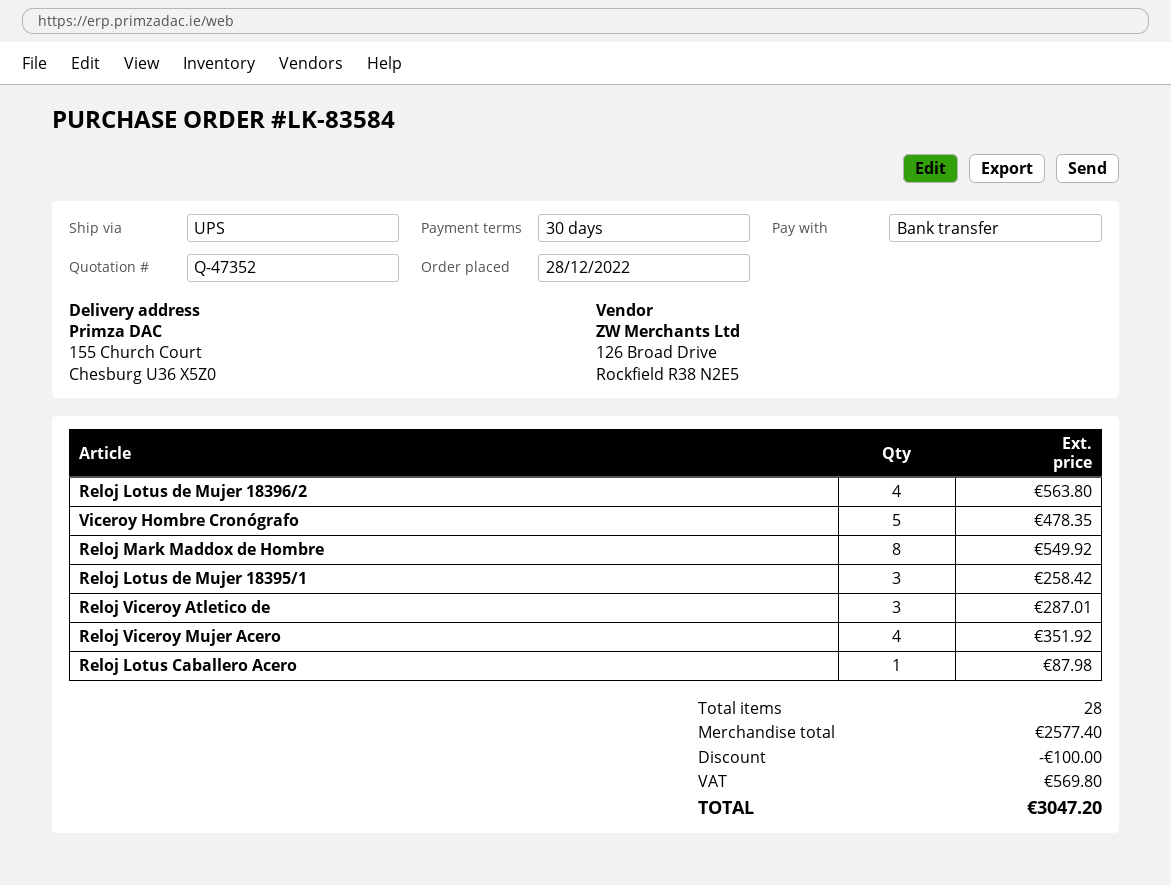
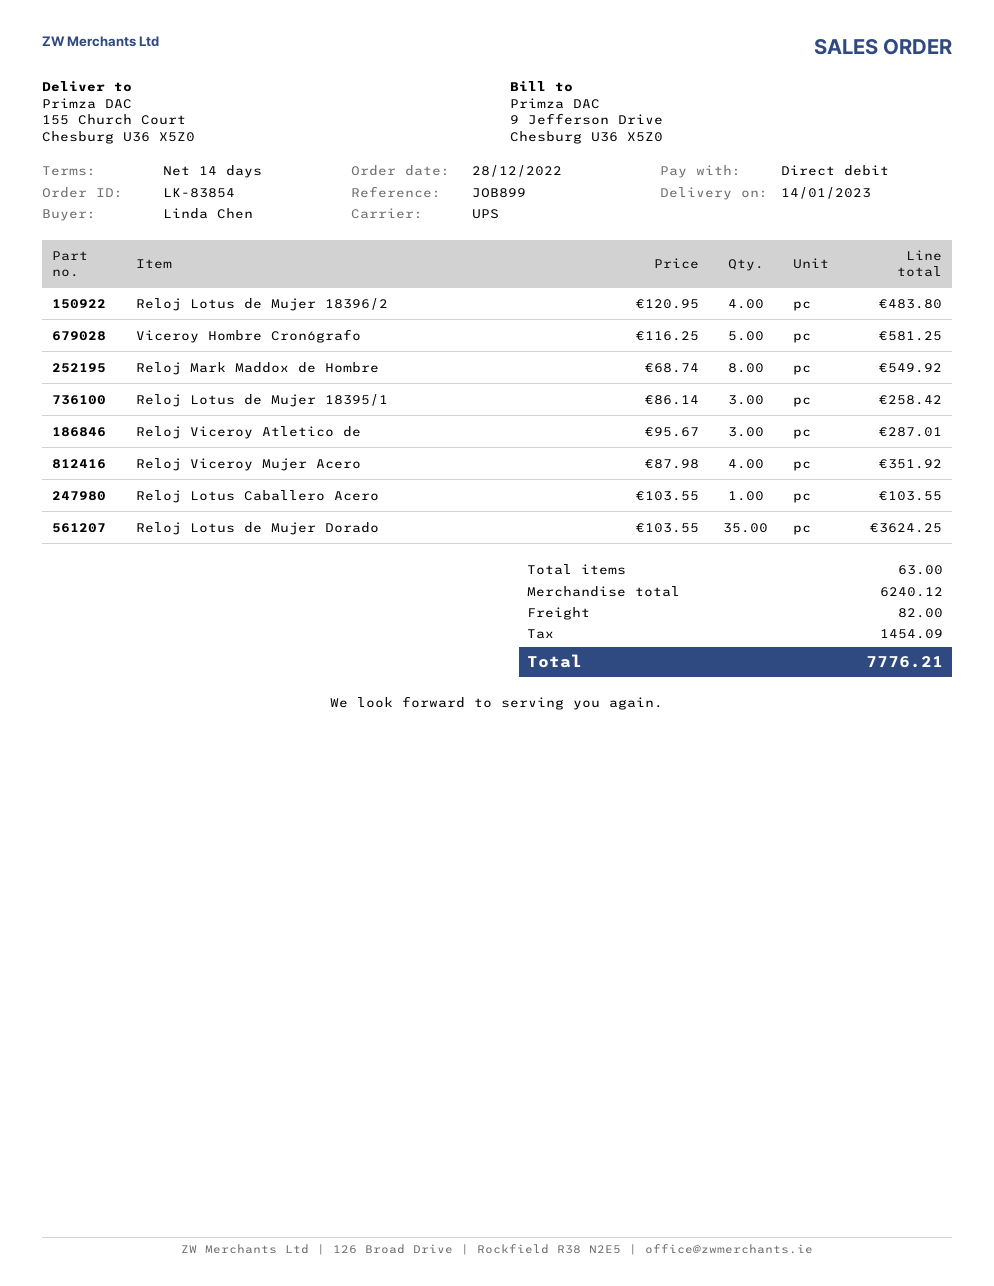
order number: LK-83584 -> LK-83854
payment terms: 30 days -> 14 days
payment method: bank transfer -> direct debit
Reloj Lotus de Mujer 18396/2: 4 for 563.80 -> 4 for 483.80
Viceroy Hombre Cronógrafo: 5 for 478.35 -> 5 for 581.25
Reloj Lotus Caballero Acero: 1 for 87.98 -> 1 for 103.55
Reloj Lotus de Mujer Dorado: none -> 35 for 3624.25
total quantity: 28 -> 63
subtotal: 2577.40 -> 6240.12
discount: 100.00 -> none
shipping: none -> 82.00
tax: 569.80 -> 1454.09
total: 3047.20 -> 7776.21

